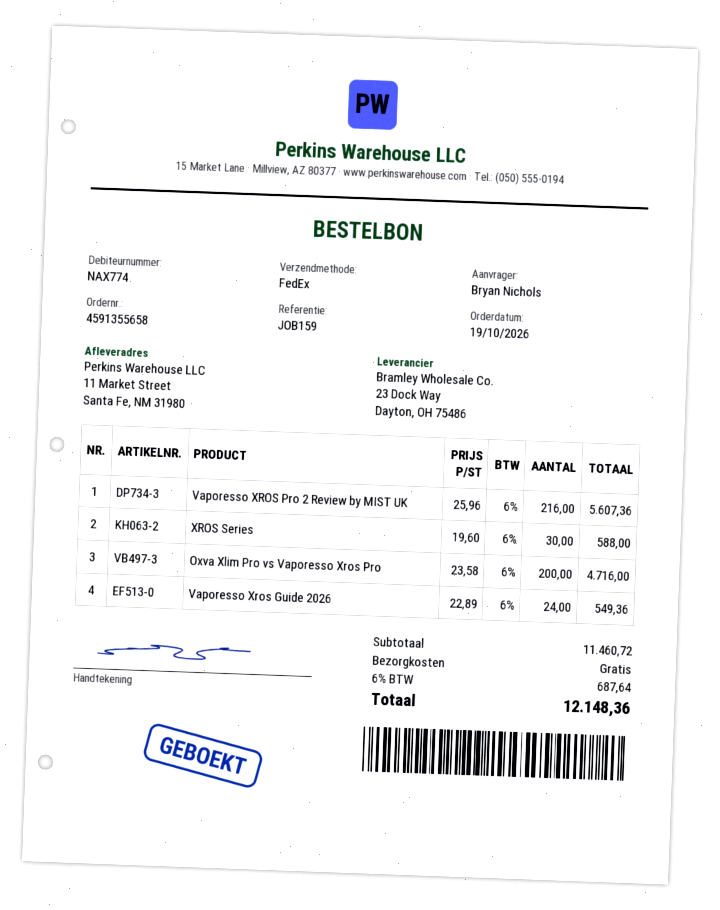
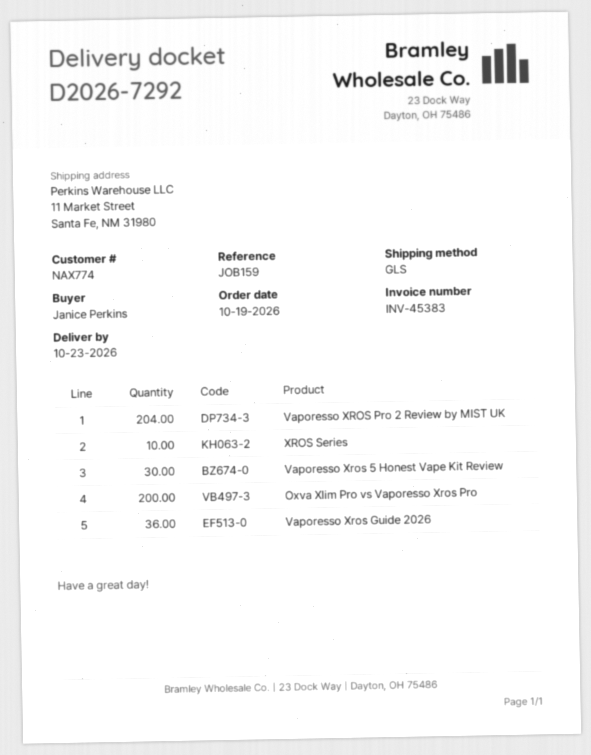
ordered by: Bryan Nichols -> Janice Perkins
shipping method: FedEx -> GLS
Vaporesso XROS Pro 2 Review by MIST UK: 216 -> 204
XROS Series: 30 -> 10
Vaporesso Xros Guide 2026: 24 -> 36
Vaporesso Xros 5 Honest Vape Kit Review: none -> 30

